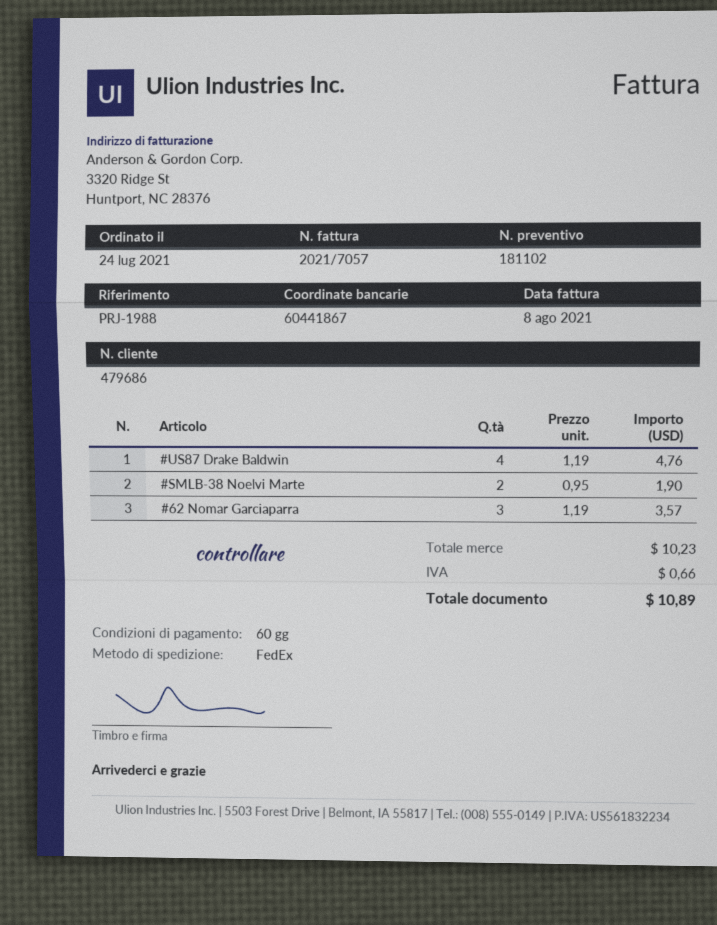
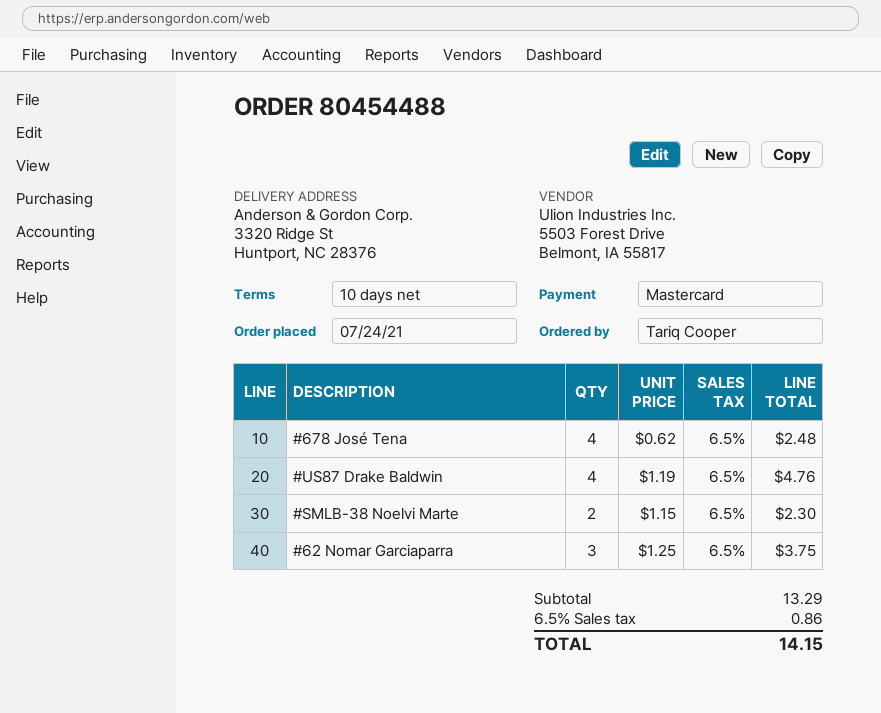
payment terms: 60 days -> 10 days
#SMLB-38 Noelvi Marte: 2 x 0.95 = 1.90 -> 2 x 1.15 = 2.30
#62 Nomar Garciaparra: 3 x 1.19 = 3.57 -> 3 x 1.25 = 3.75
#678 José Tena: none -> 4 x 0.62 = 2.48
subtotal: 10.23 -> 13.29
tax: 0.66 -> 0.86
total: 10.89 -> 14.15

